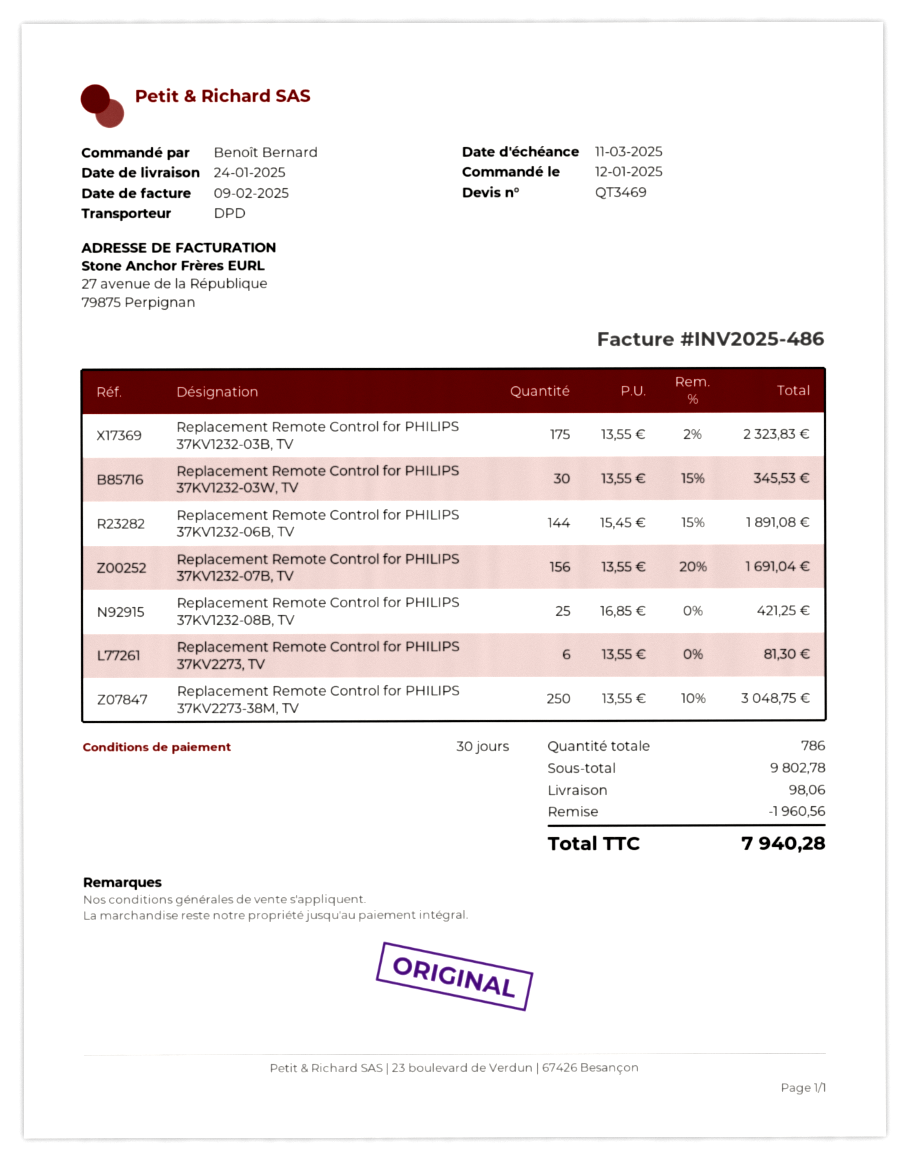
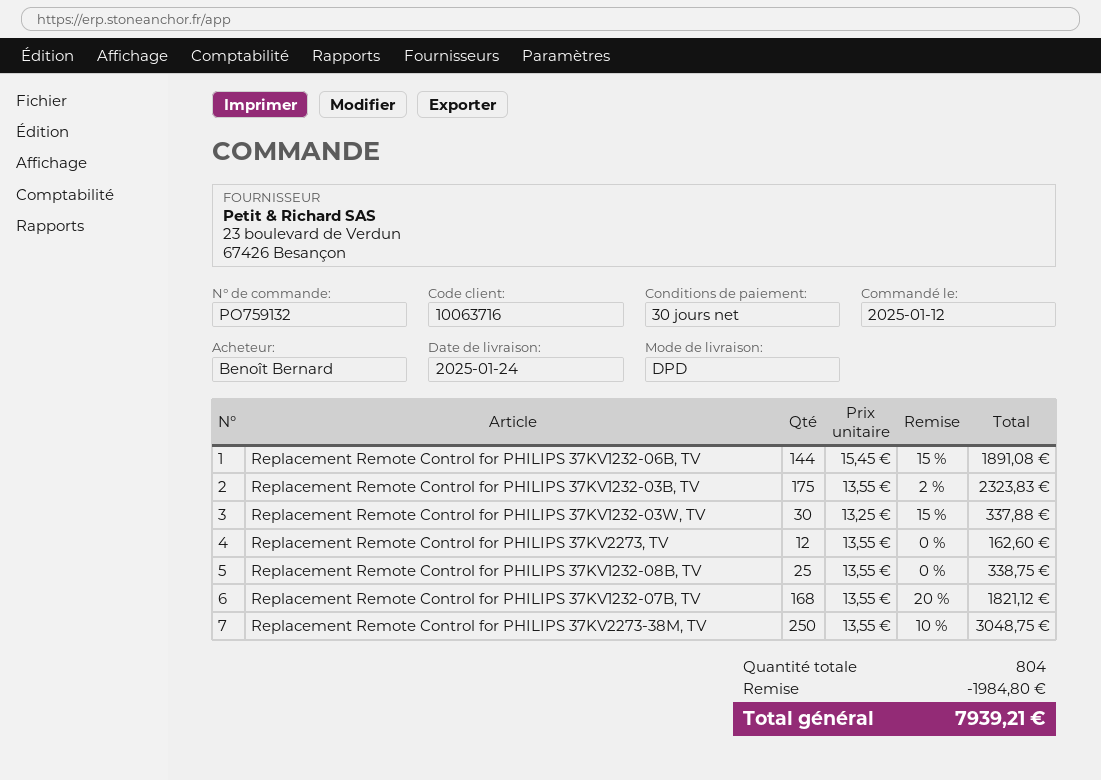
Replacement Remote Control for PHILIPS 37KV1232-03W, TV: 30 x 13.55 - 15% = 345.53 -> 30 x 13.25 - 15% = 337.88
Replacement Remote Control for PHILIPS 37KV1232-07B, TV: 156 x 13.55 - 20% = 1691.04 -> 168 x 13.55 - 20% = 1821.12
Replacement Remote Control for PHILIPS 37KV1232-08B, TV: 25 x 16.85 = 421.25 -> 25 x 13.55 = 338.75
Replacement Remote Control for PHILIPS 37KV2273, TV: 6 x 13.55 = 81.30 -> 12 x 13.55 = 162.60
total quantity: 786 -> 804
discount: 1960.56 -> 1984.80
shipping: 98.06 -> none
total: 7940.28 -> 7939.21

